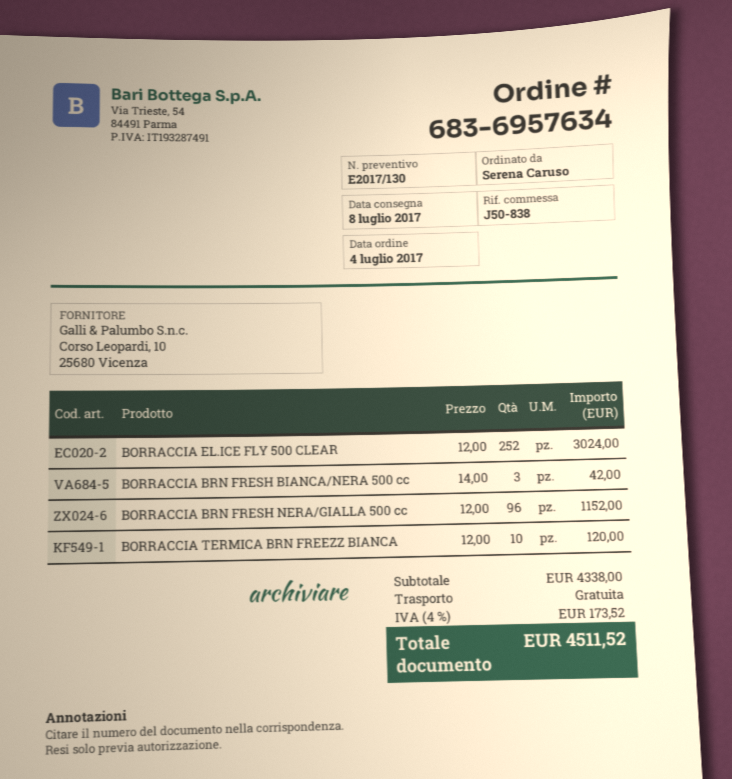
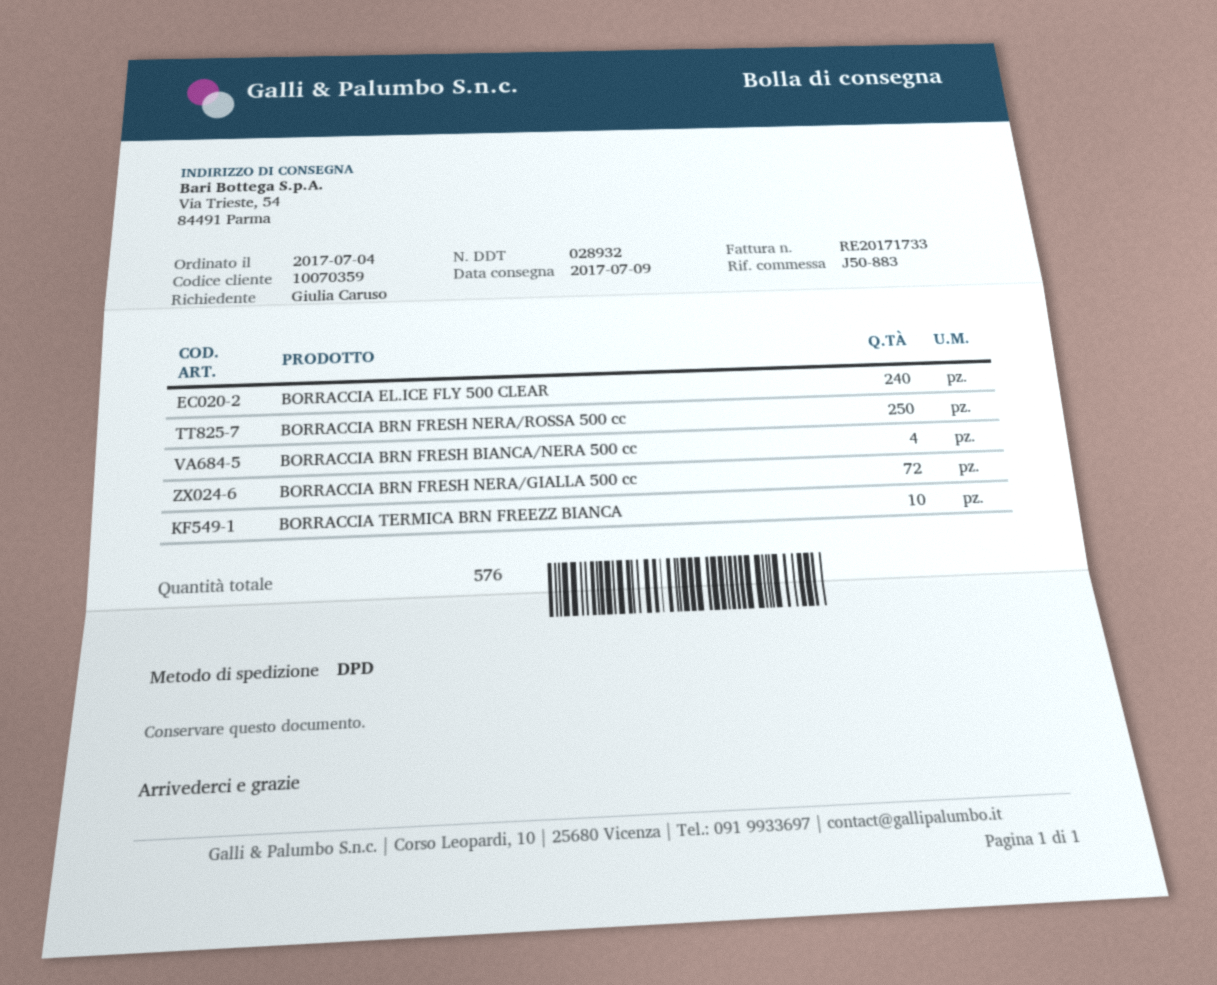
delivery date: 2017-07-08 -> 2017-07-09
reference: J50-838 -> J50-883
ordered by: Serena Caruso -> Giulia Caruso
BORRACCIA EL.ICE FLY 500 CLEAR: 252 -> 240
BORRACCIA BRN FRESH BIANCA/NERA 500 cc: 3 -> 4
BORRACCIA BRN FRESH NERA/GIALLA 500 cc: 96 -> 72
BORRACCIA BRN FRESH NERA/ROSSA 500 cc: none -> 250

